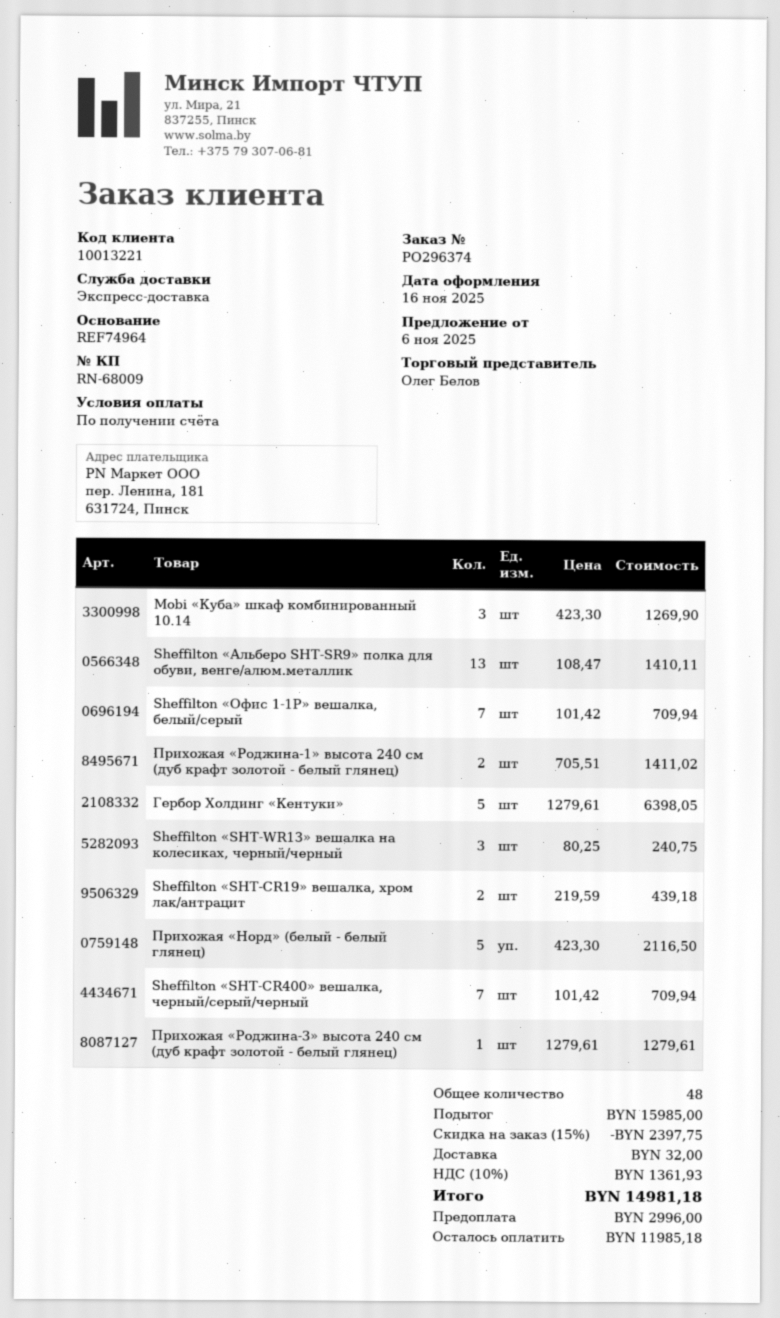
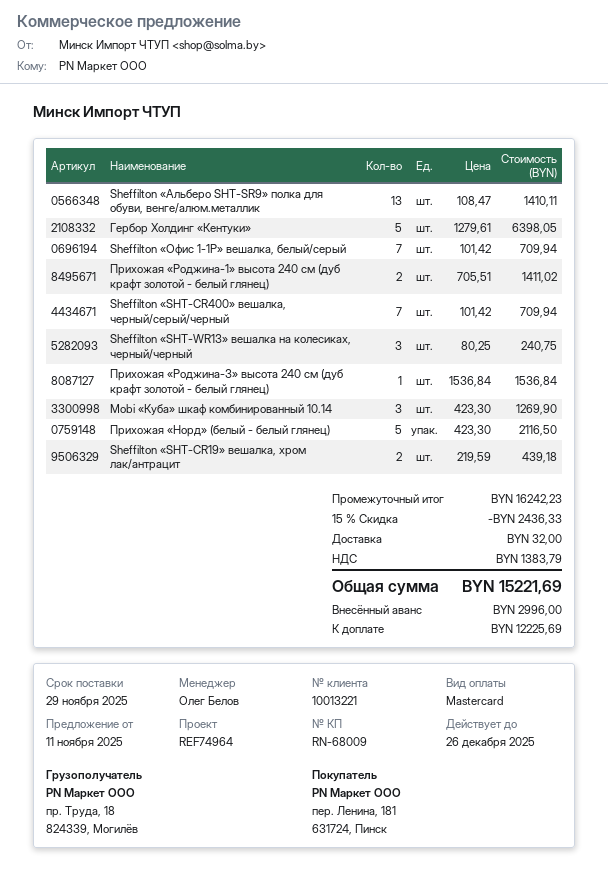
quote date: 2025-11-06 -> 2025-11-11
Прихожая «Роджина-3» высота 240 см (дуб крафт золотой - белый глянец): 1 x 1279.61 = 1279.61 -> 1 x 1536.84 = 1536.84
subtotal: 15985.00 -> 16242.23
discount: 15% = 2397.75 -> 15% = 2436.33
tax: 1361.93 -> 1383.79
total: 14981.18 -> 15221.69
balance: 11985.18 -> 12225.69

